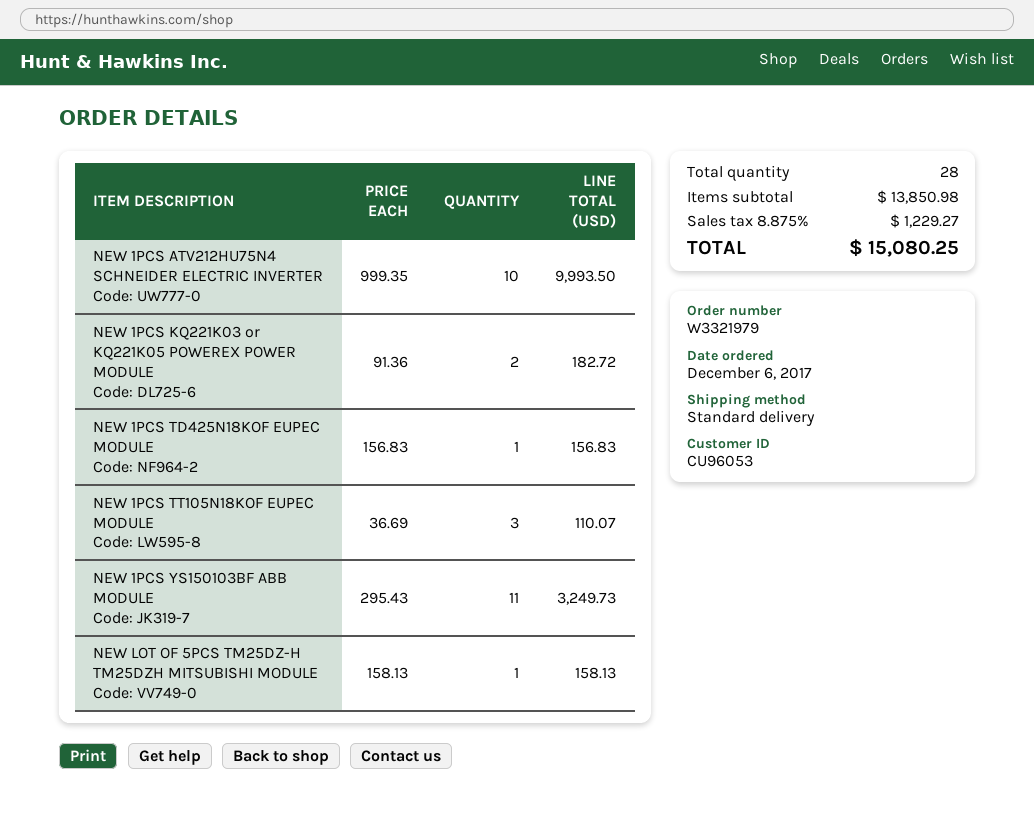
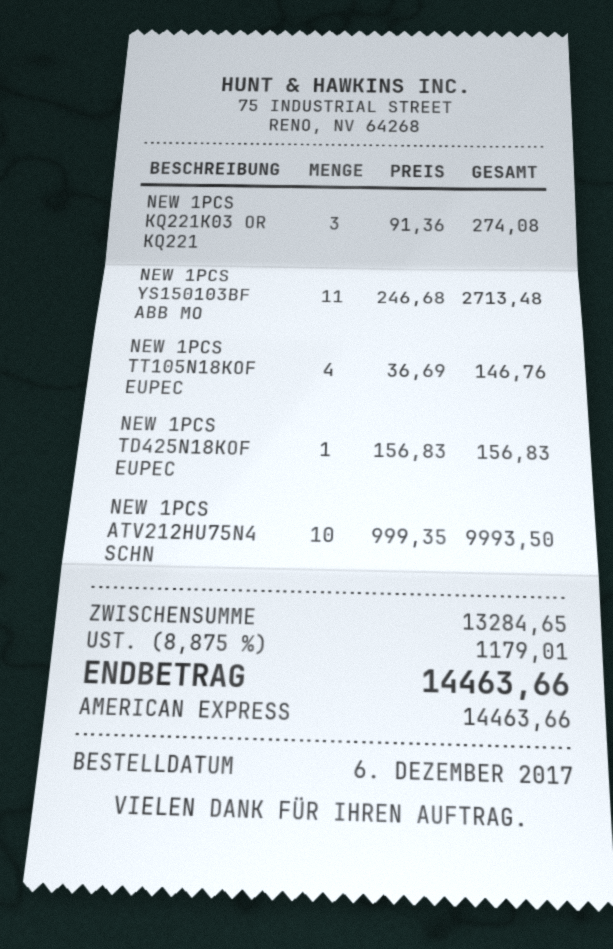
NEW 1PCS KQ221K03 or KQ221K05 POWEREX POWER MODULE: 2 x 91.36 = 182.72 -> 3 x 91.36 = 274.08
NEW 1PCS TT105N18KOF EUPEC MODULE: 3 x 36.69 = 110.07 -> 4 x 36.69 = 146.76
NEW 1PCS YS150103BF ABB MODULE: 11 x 295.43 = 3249.73 -> 11 x 246.68 = 2713.48
NEW LOT OF 5PCS TM25DZ-H TM25DZH MITSUBISHI MODULE: 1 x 158.13 = 158.13 -> none
subtotal: 13850.98 -> 13284.65
tax: 8.875% = 1229.27 -> 8.875% = 1179.01
total: 15080.25 -> 14463.66

